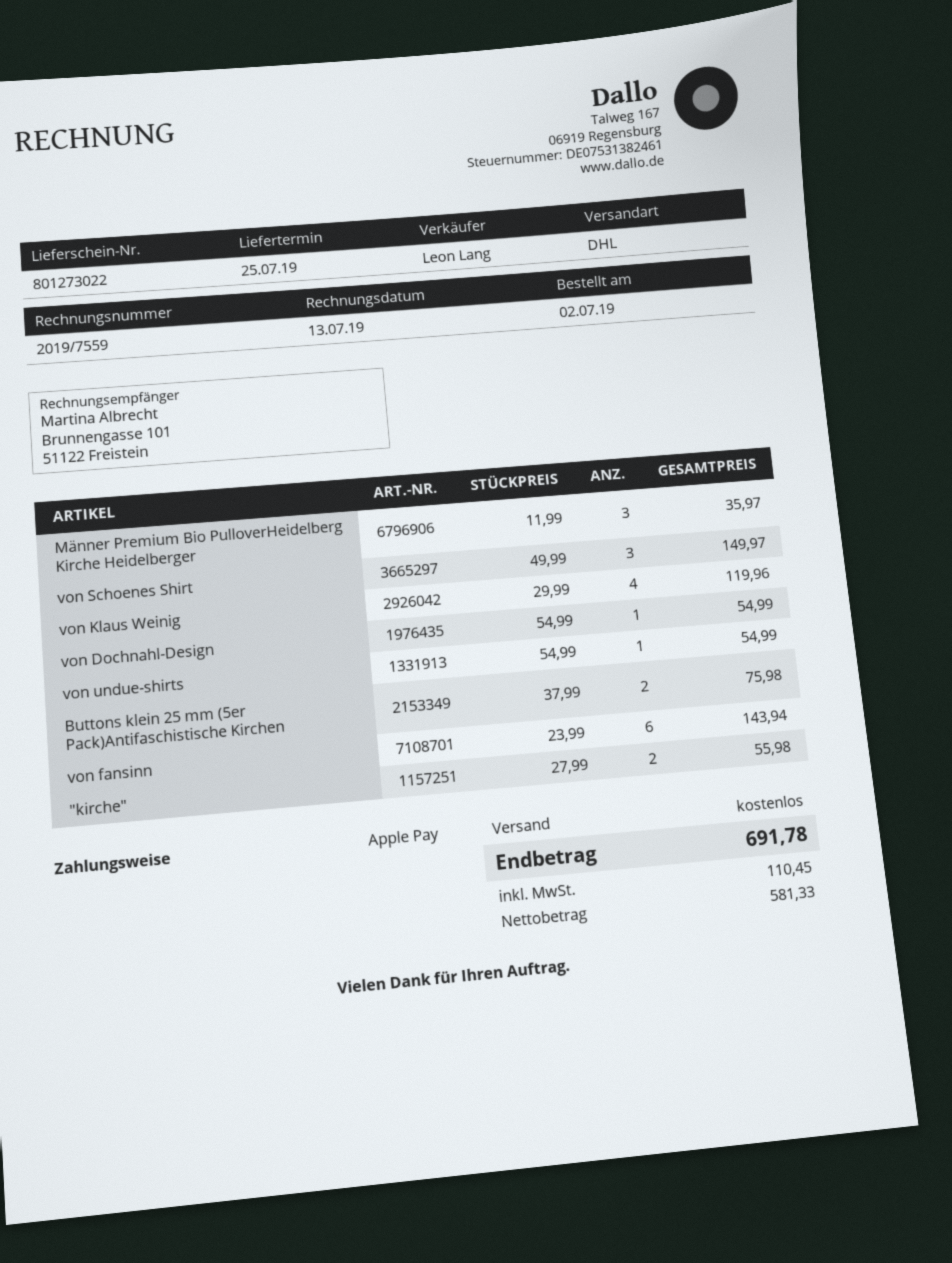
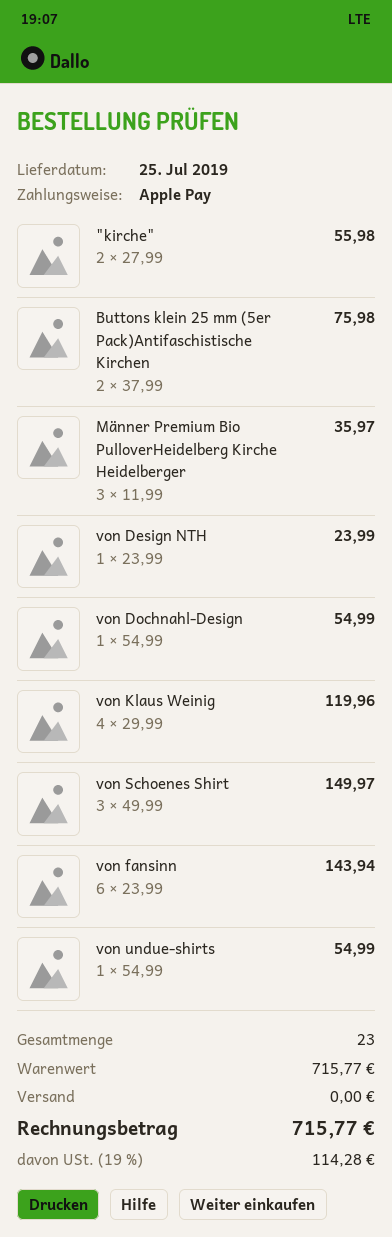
von Design NTH: none -> 1 x 23.99 = 23.99
tax: 110.45 -> 114.28
total: 691.78 -> 715.77

